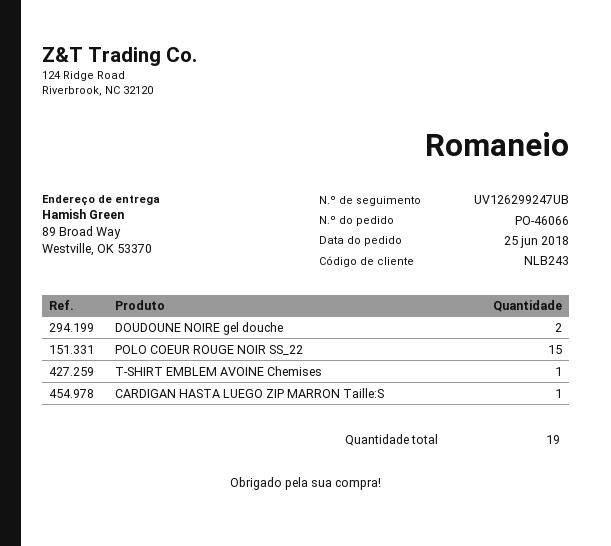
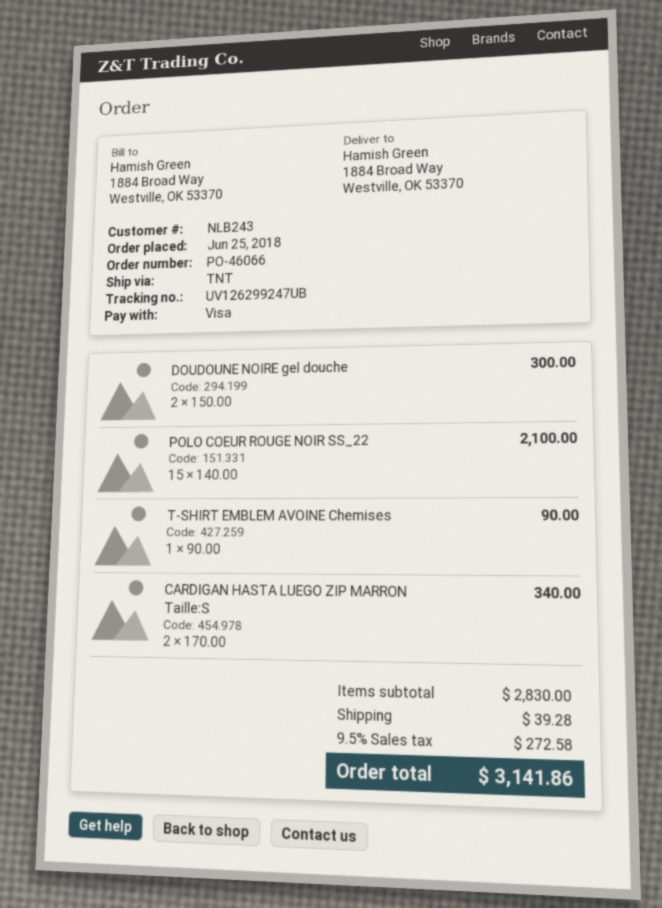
ship to: 89 Broad Way, Westville, OK 53370 -> 1884 Broad Way, Westville, OK 53370
CARDIGAN HASTA LUEGO ZIP MARRON Taille:S: 1 -> 2

